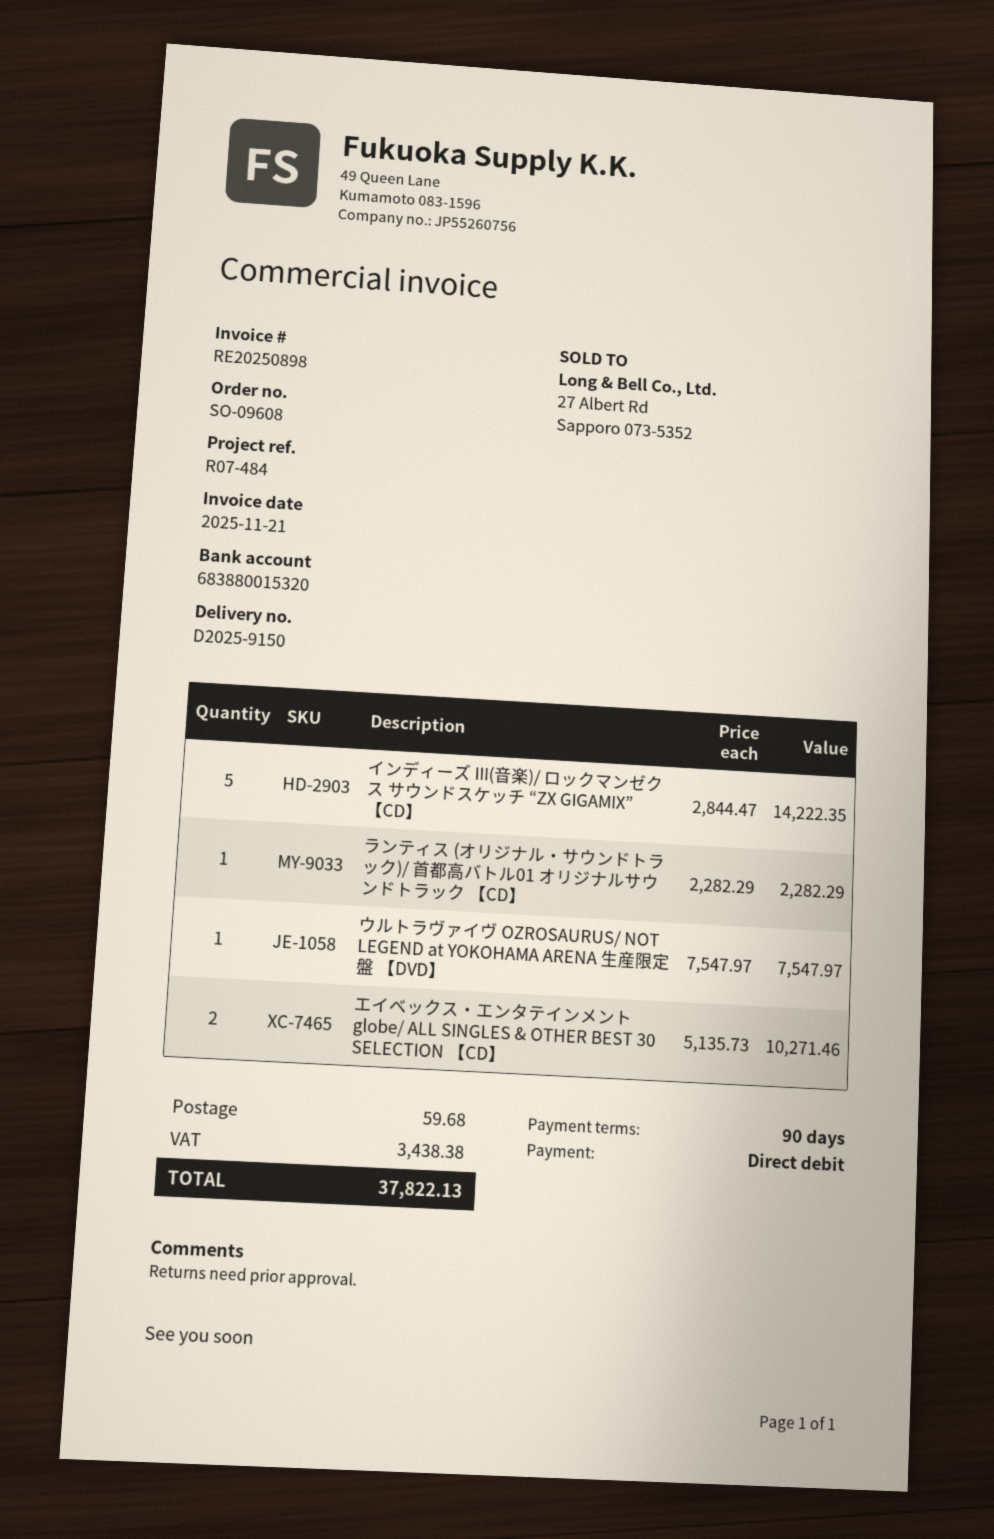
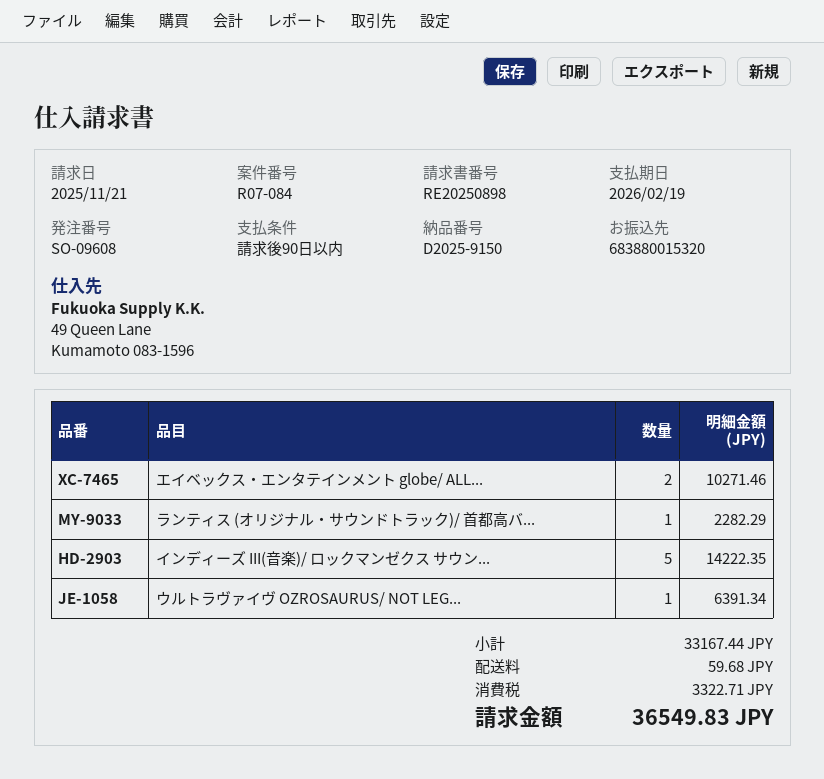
reference: R07-484 -> R07-084
ウルトラヴァイヴ OZROSAURUS/ NOT LEGEND at YOKOHAMA ARENA 生産限定盤 【DVD】: 1 for 7547.97 -> 1 for 6391.34
tax: 3438.38 -> 3322.71
total: 37822.13 -> 36549.83

